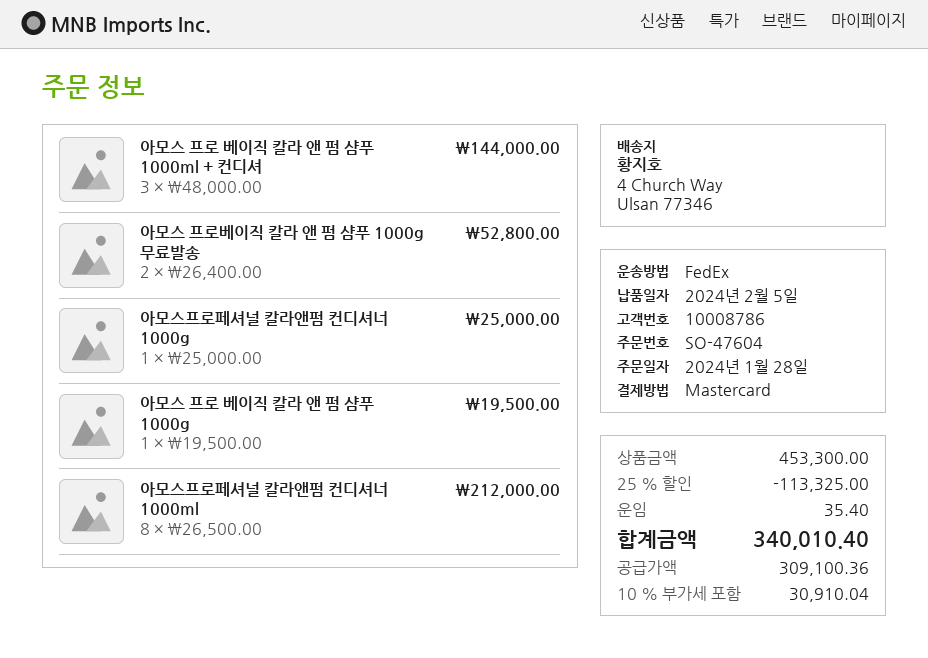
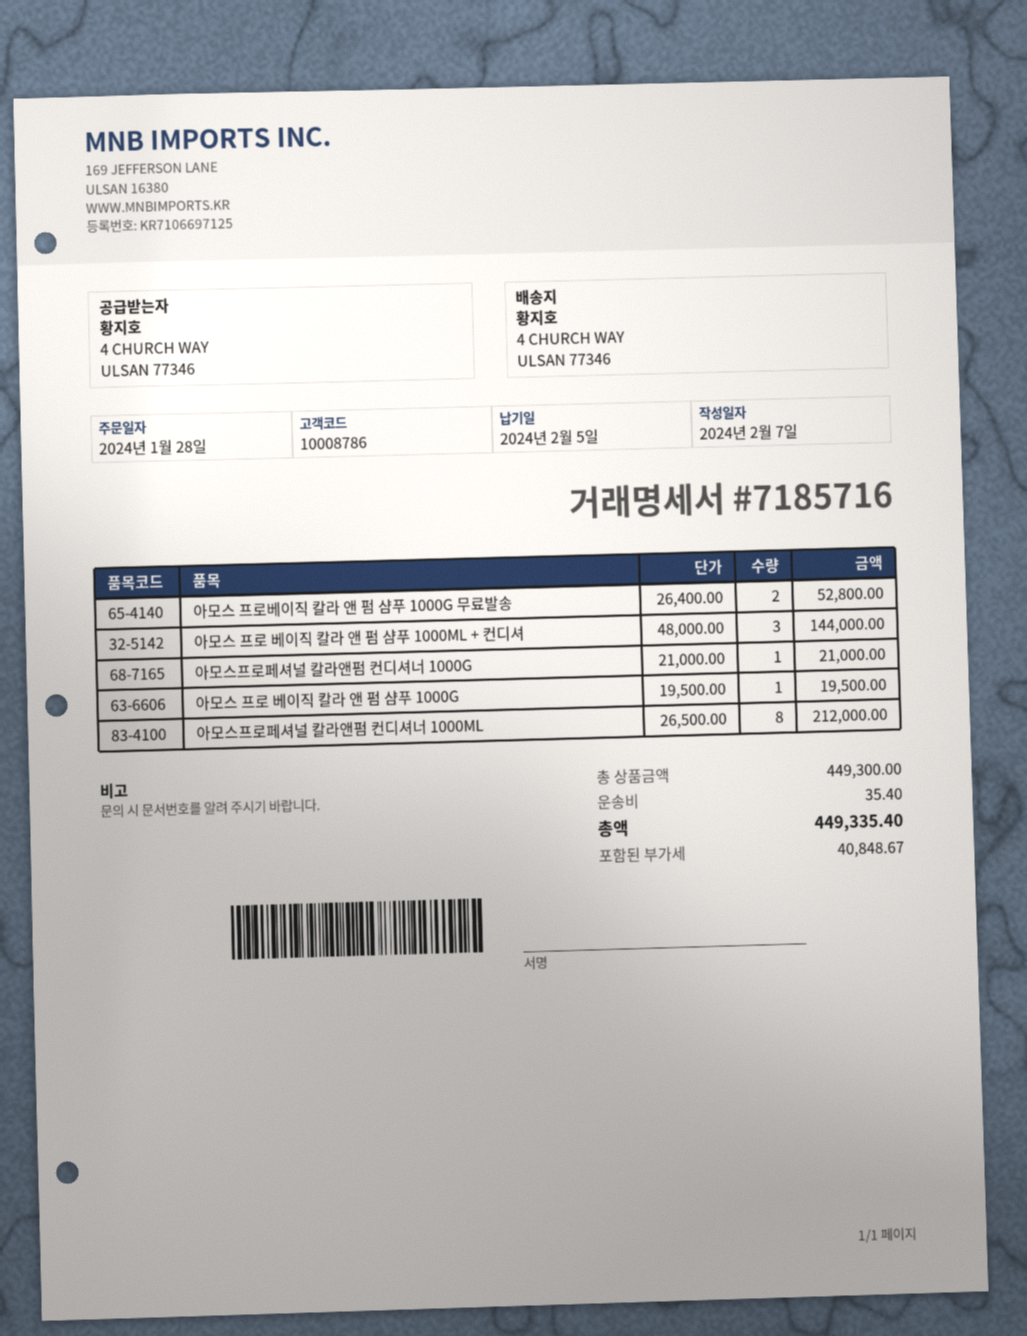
아모스프로페셔널 칼라앤펌 컨디셔너 1000g: 1 x 25000.00 = 25000.00 -> 1 x 21000.00 = 21000.00
subtotal: 453300.00 -> 449300.00
discount: 25% = 113325.00 -> none
tax: 30910.04 -> 40848.67
total: 340010.40 -> 449335.40

